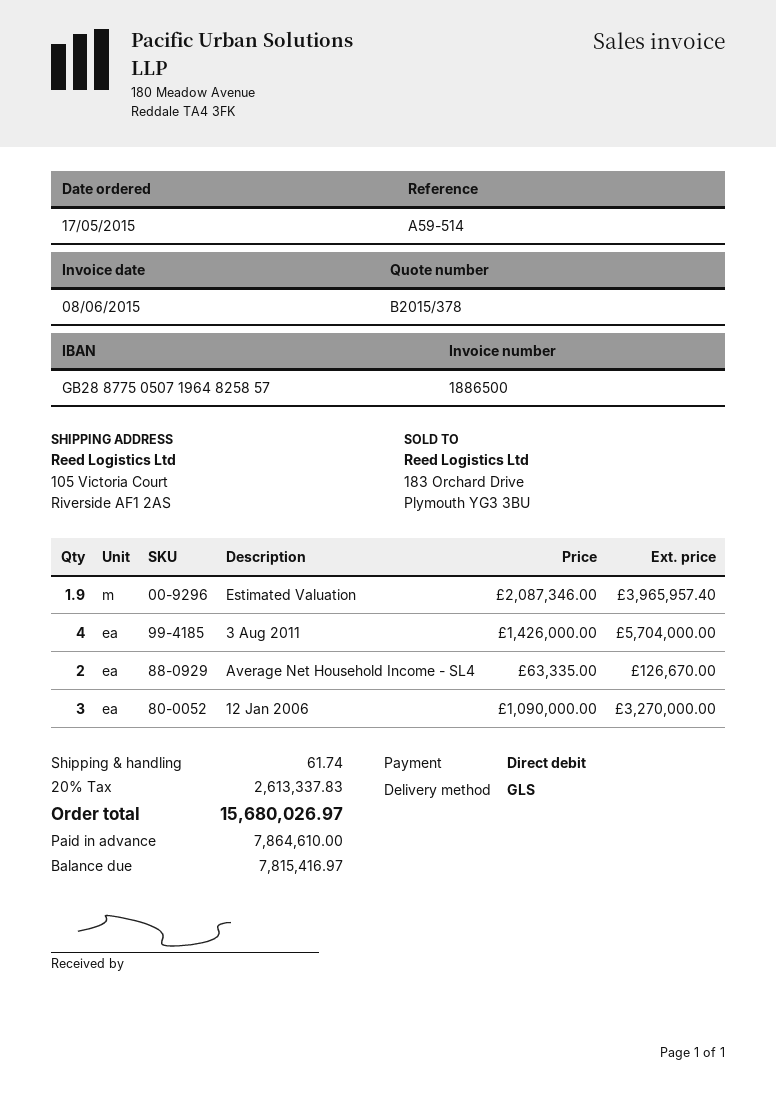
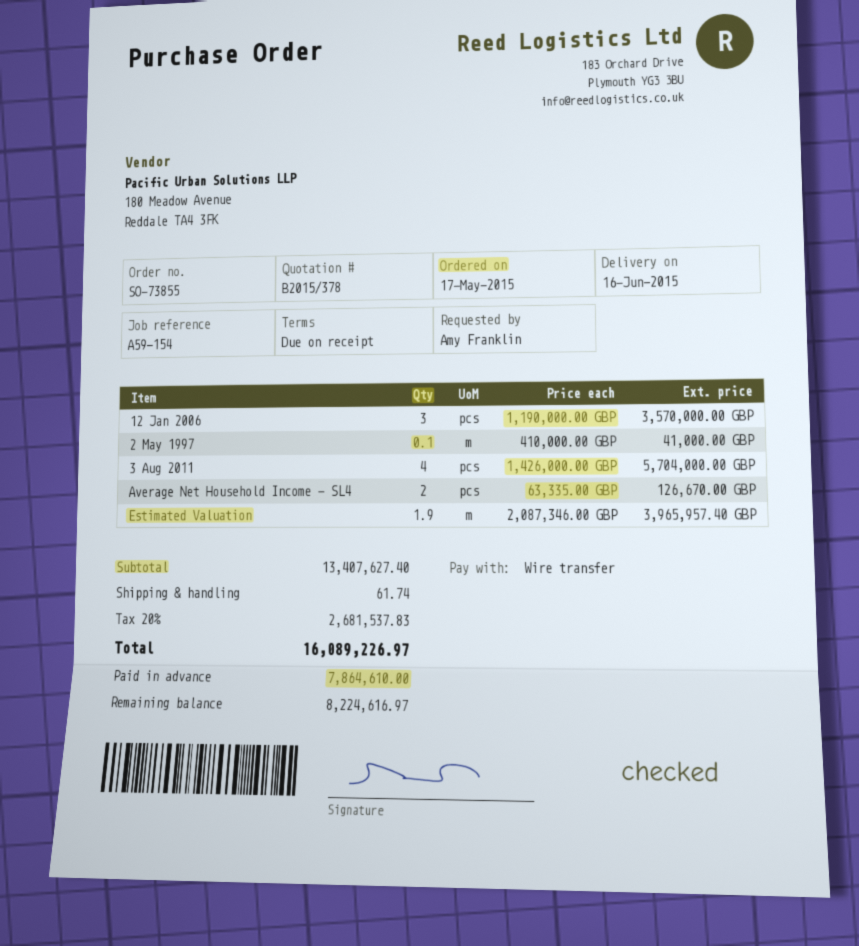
reference: A59-514 -> A59-154
payment method: direct debit -> bank transfer
12 Jan 2006: 3 x 1090000.00 = 3270000.00 -> 3 x 1190000.00 = 3570000.00
2 May 1997: none -> 0.1 x 410000.00 = 41000.00
tax: 20% = 2613337.83 -> 20% = 2681537.83
total: 15680026.97 -> 16089226.97
balance: 7815416.97 -> 8224616.97

